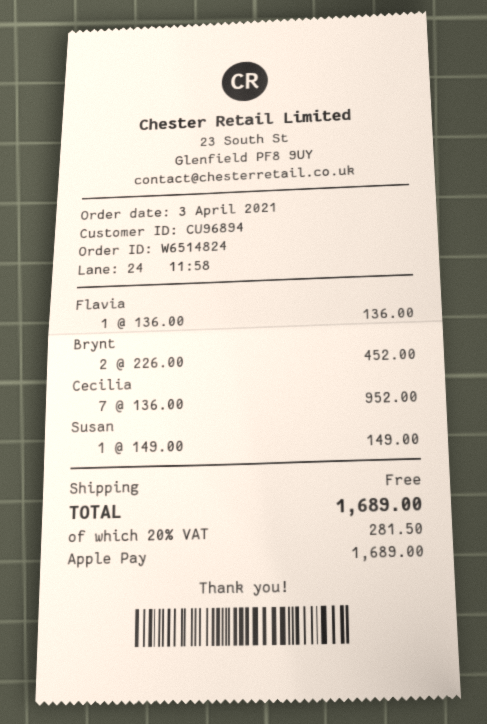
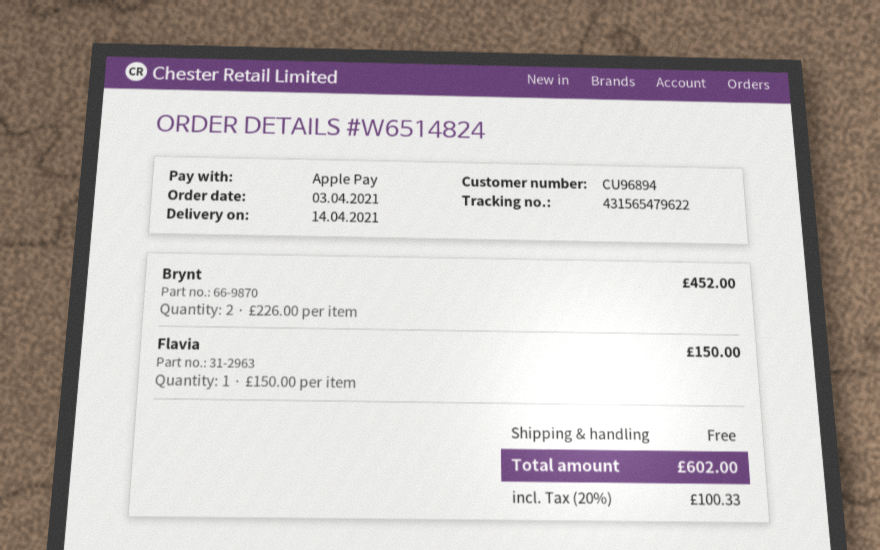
Flavia: 1 x 136.00 = 136.00 -> 1 x 150.00 = 150.00
Cecilia: 7 x 136.00 = 952.00 -> none
Susan: 1 x 149.00 = 149.00 -> none
tax: 20% = 281.50 -> 20% = 100.33
total: 1689.00 -> 602.00

